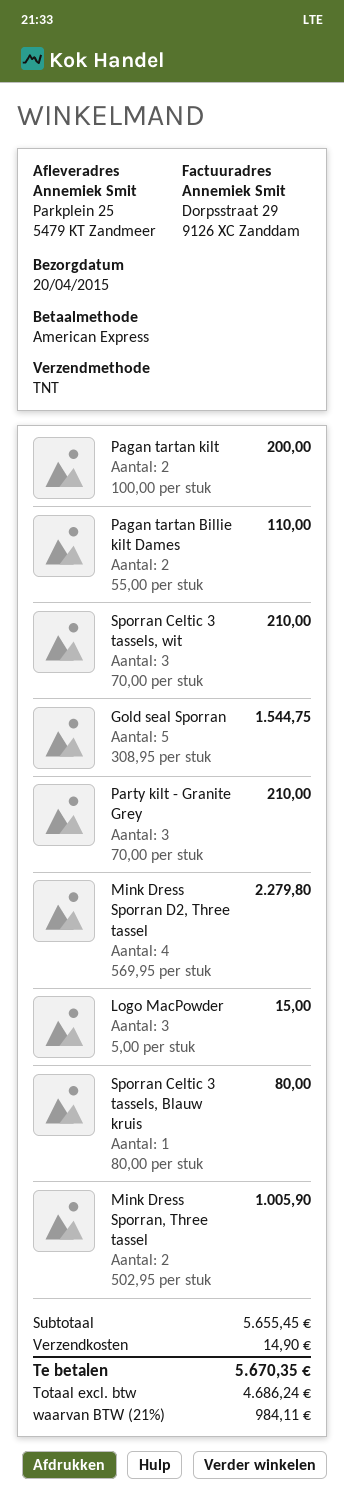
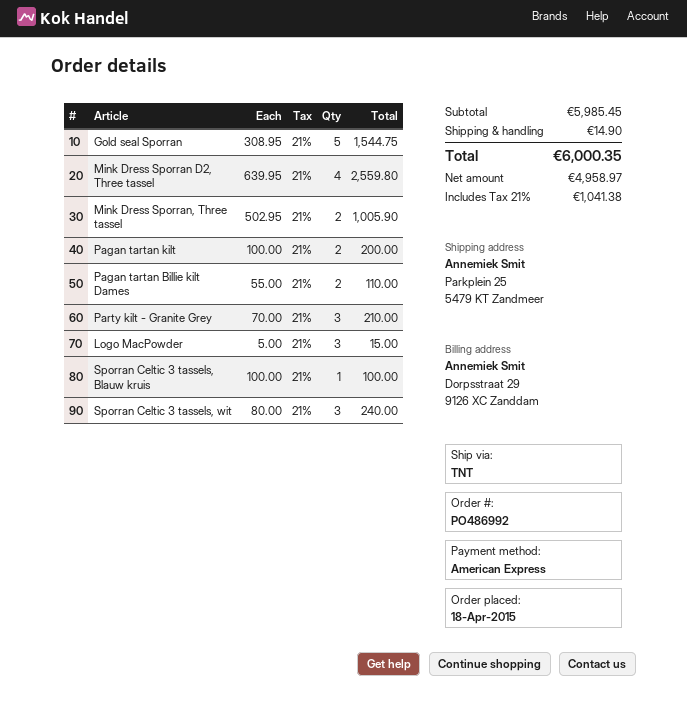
Sporran Celtic 3 tassels, wit: 3 x 70.00 = 210.00 -> 3 x 80.00 = 240.00
Mink Dress Sporran D2, Three tassel: 4 x 569.95 = 2279.80 -> 4 x 639.95 = 2559.80
Sporran Celtic 3 tassels, Blauw kruis: 1 x 80.00 = 80.00 -> 1 x 100.00 = 100.00
subtotal: 5655.45 -> 5985.45
net: 4686.24 -> 4958.97
tax: 21% = 984.11 -> 21% = 1041.38
total: 5670.35 -> 6000.35

